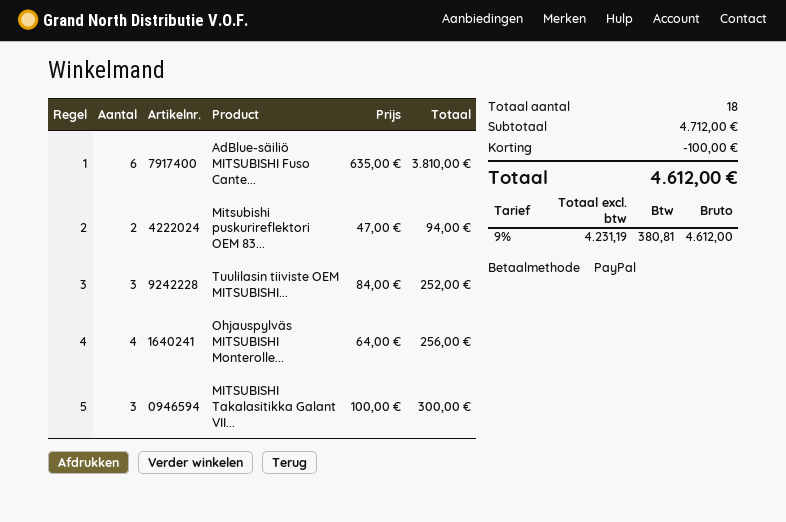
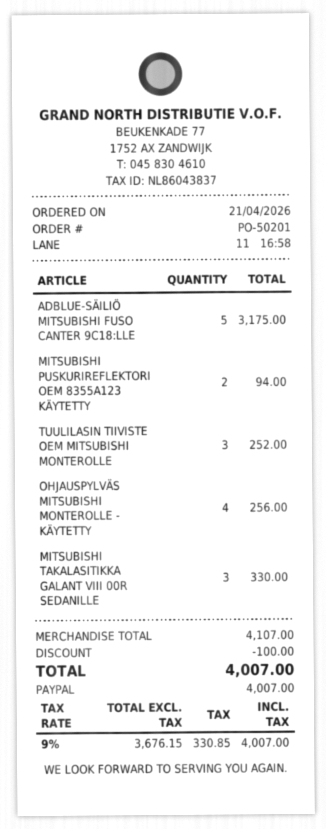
AdBlue-säiliö MITSUBISHI Fuso Cante...: 6 for 3810.00 -> 5 for 3175.00
MITSUBISHI Takalasitikka Galant VII...: 3 for 300.00 -> 3 for 330.00
subtotal: 4712.00 -> 4107.00
net: 4231.19 -> 3676.15
tax: 9% = 380.81 -> 9% = 330.85
total: 4612.00 -> 4007.00

